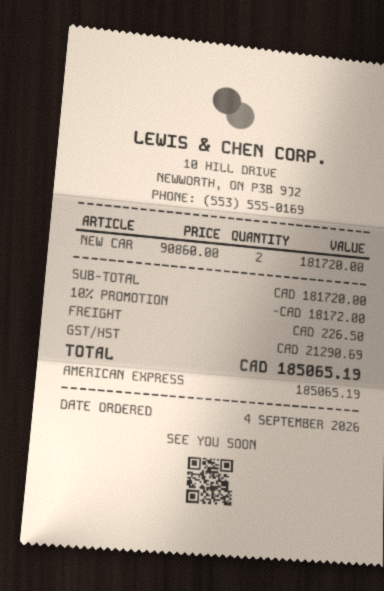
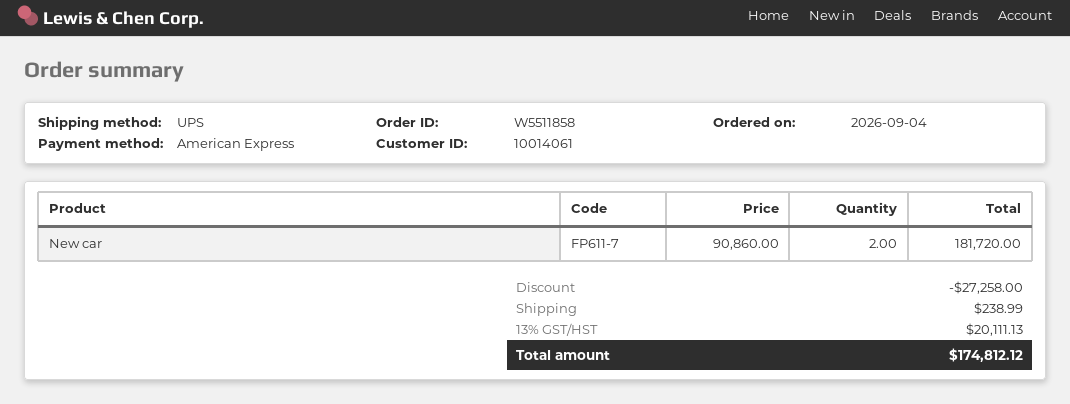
discount: 18172.00 -> 27258.00
shipping: 226.50 -> 238.99
tax: 21290.69 -> 20111.13
total: 185065.19 -> 174812.12

